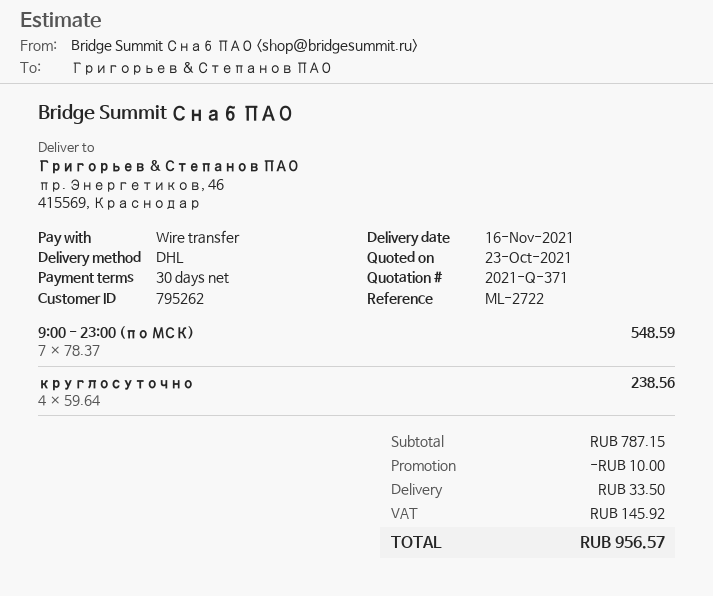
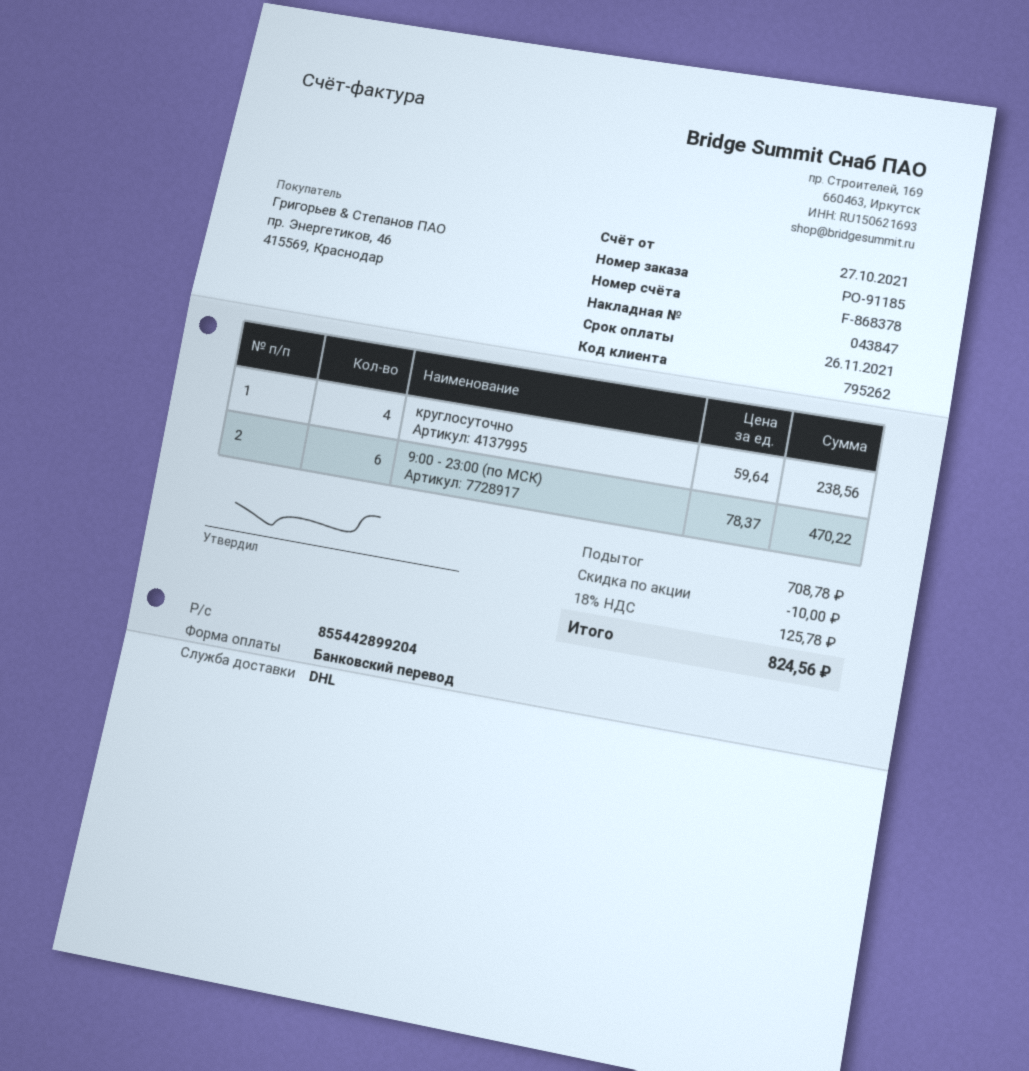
9:00 - 23:00 (по МСК): 7 x 78.37 = 548.59 -> 6 x 78.37 = 470.22
subtotal: 787.15 -> 708.78
shipping: 33.50 -> none
tax: 145.92 -> 125.78
total: 956.57 -> 824.56

